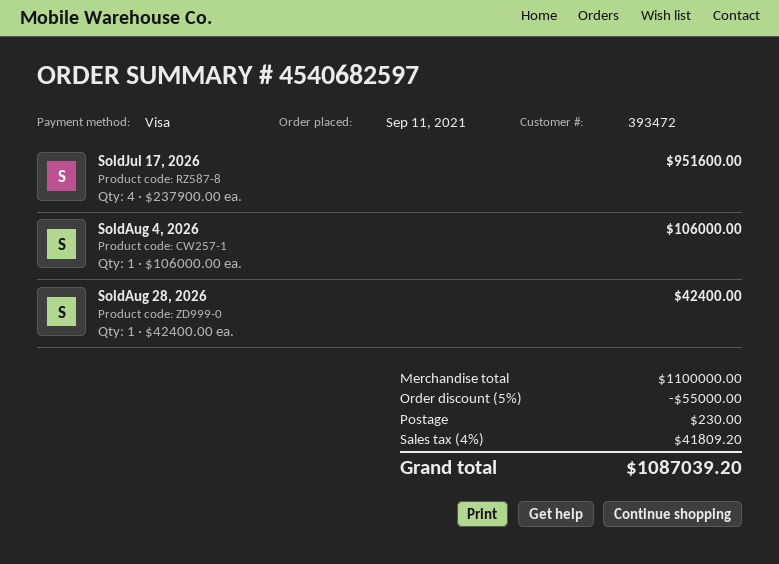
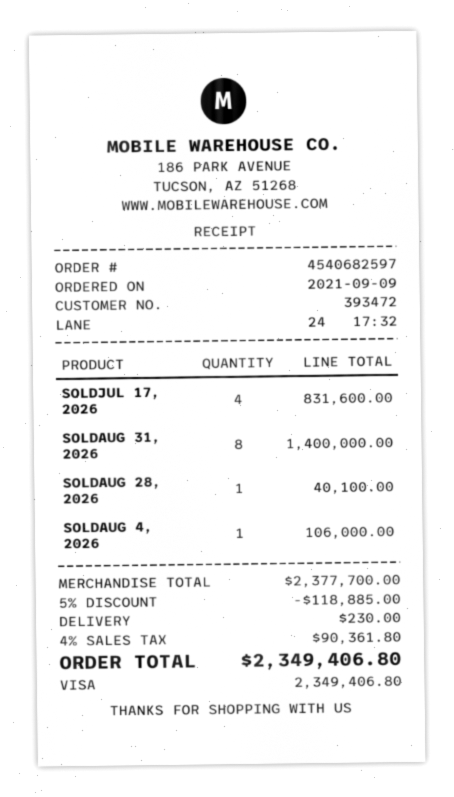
order date: 2021-09-11 -> 2021-09-09
SoldJul 17, 2026: 4 for 951600.00 -> 4 for 831600.00
SoldAug 28, 2026: 1 for 42400.00 -> 1 for 40100.00
SOLDAUG 31, 2026: none -> 8 for 1400000.00
subtotal: 1100000.00 -> 2377700.00
discount: 5% = 55000.00 -> 5% = 118885.00
tax: 4% = 41809.20 -> 4% = 90361.80
total: 1087039.20 -> 2349406.80

